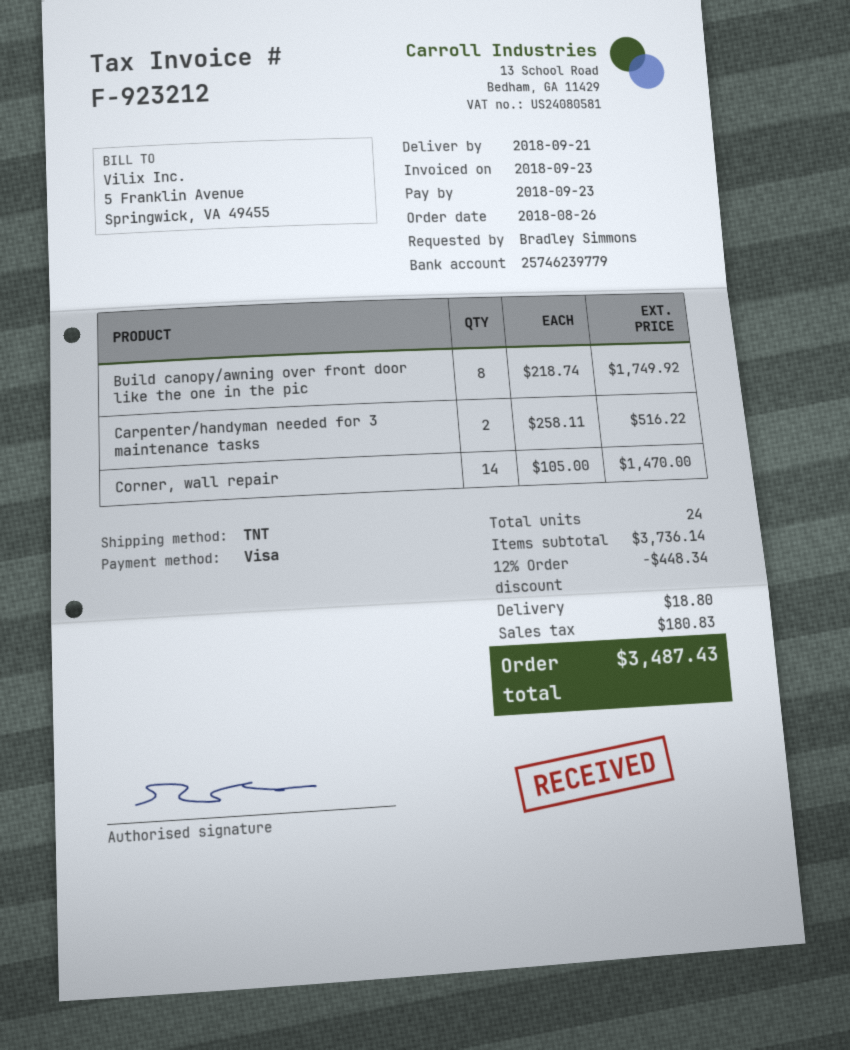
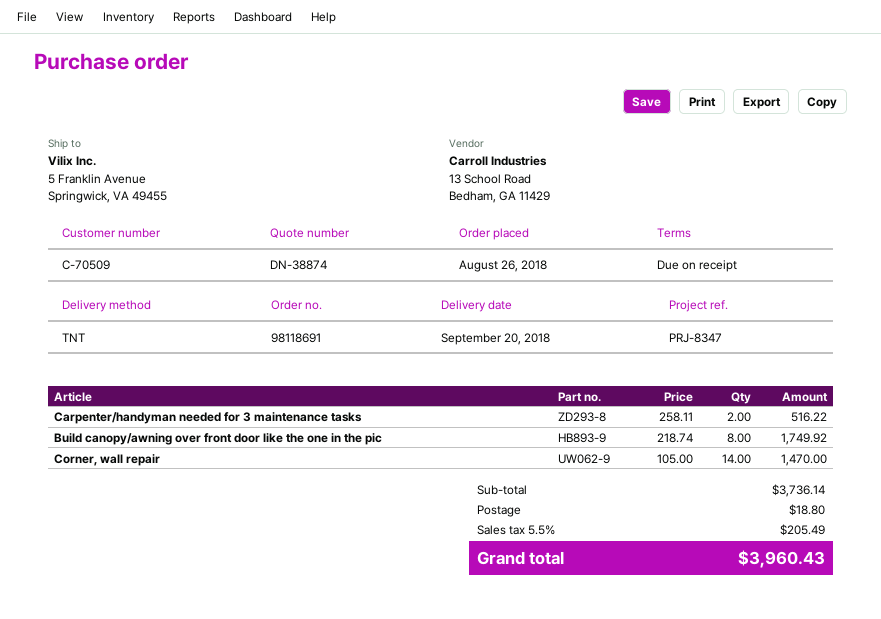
delivery date: 2018-09-21 -> 2018-09-20
discount: 12% = 448.34 -> none
tax: 180.83 -> 205.49
total: 3487.43 -> 3960.43

